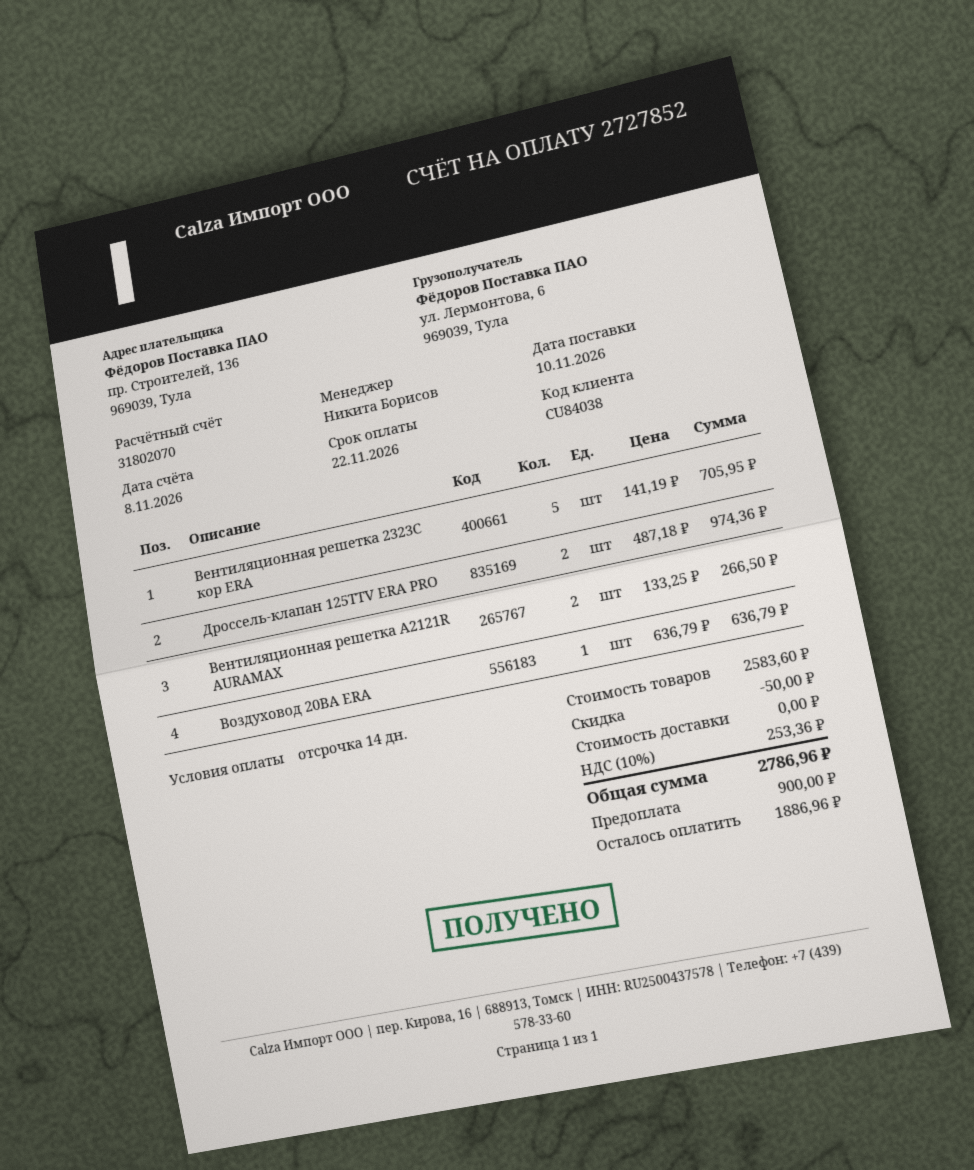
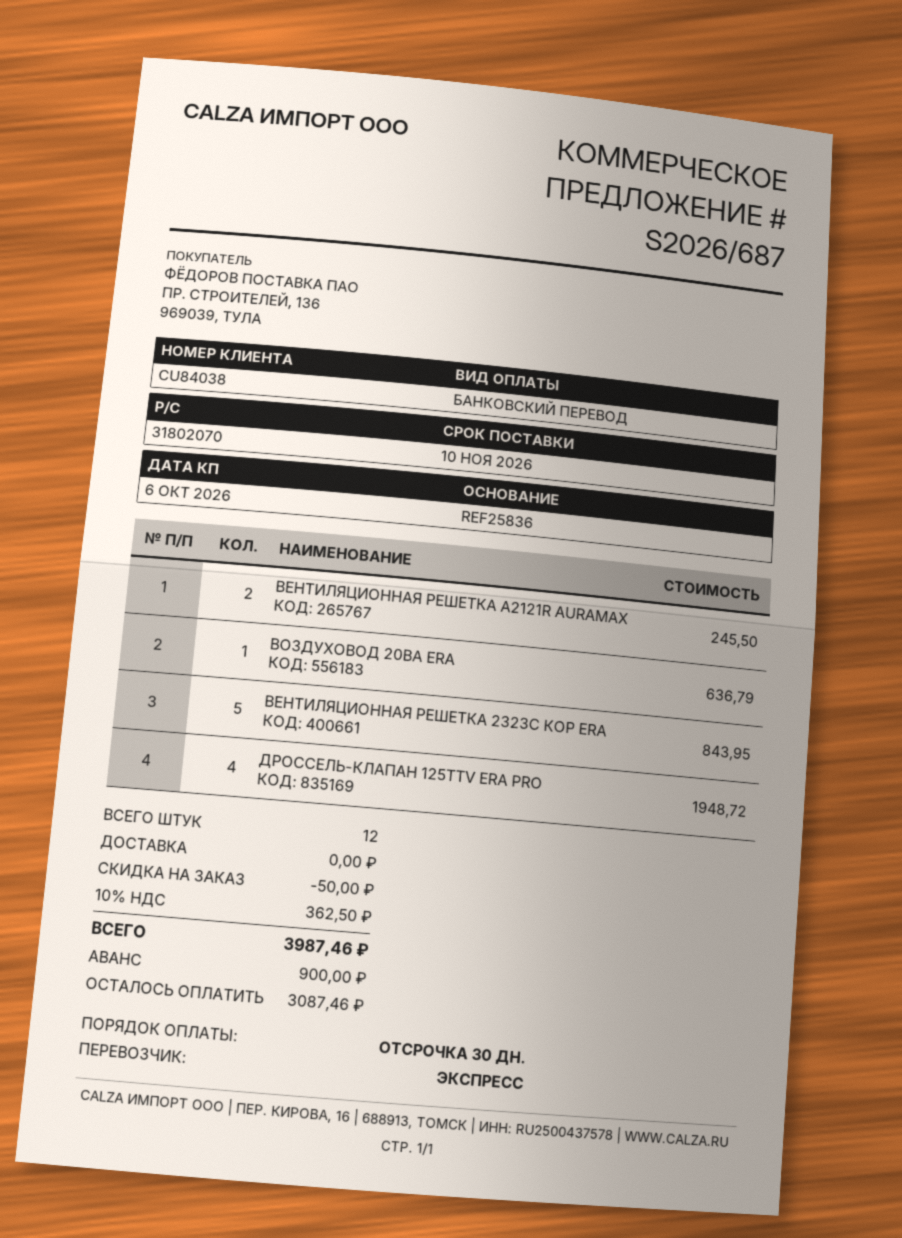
payment terms: 14 days -> 30 days
Вентиляционная решетка 2323С кор ERA: 5 for 705.95 -> 5 for 843.95
Дроссель-клапан 125TTV ERA PRO: 2 for 974.36 -> 4 for 1948.72
Вентиляционная решетка A2121R AURAMAX: 2 for 266.50 -> 2 for 245.50
tax: 10% = 253.36 -> 10% = 362.50
total: 2786.96 -> 3987.46
balance: 1886.96 -> 3087.46

